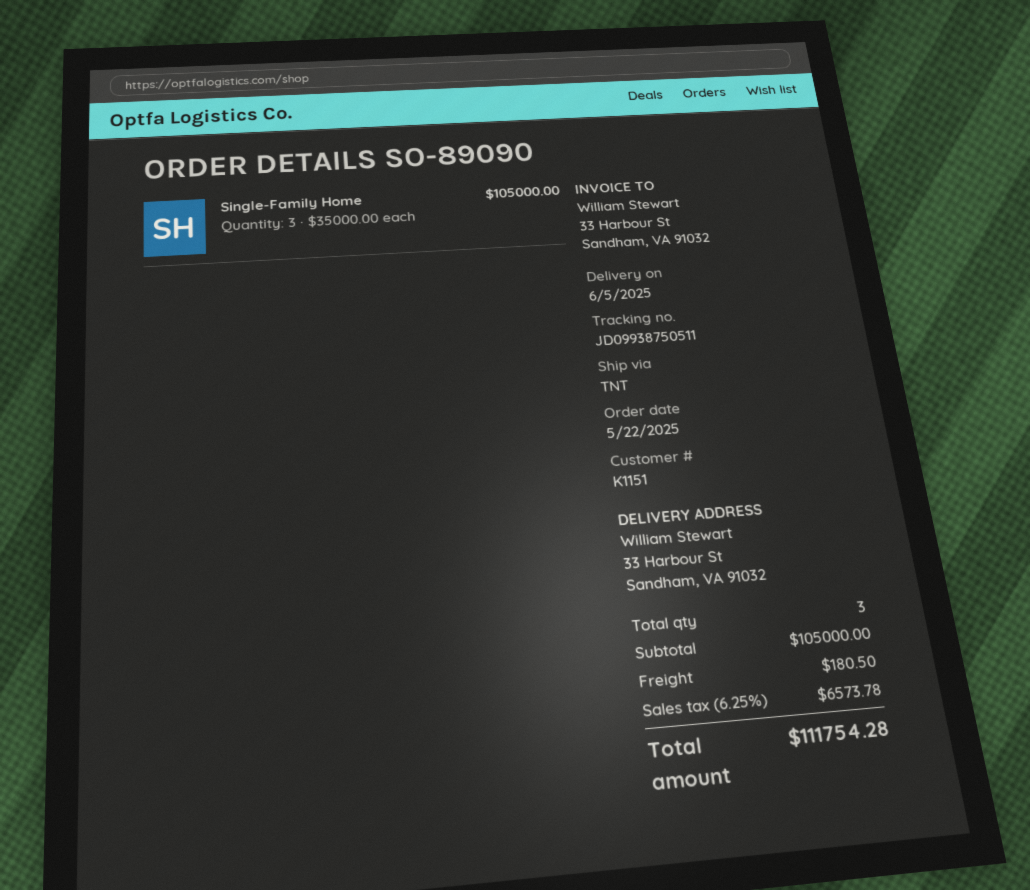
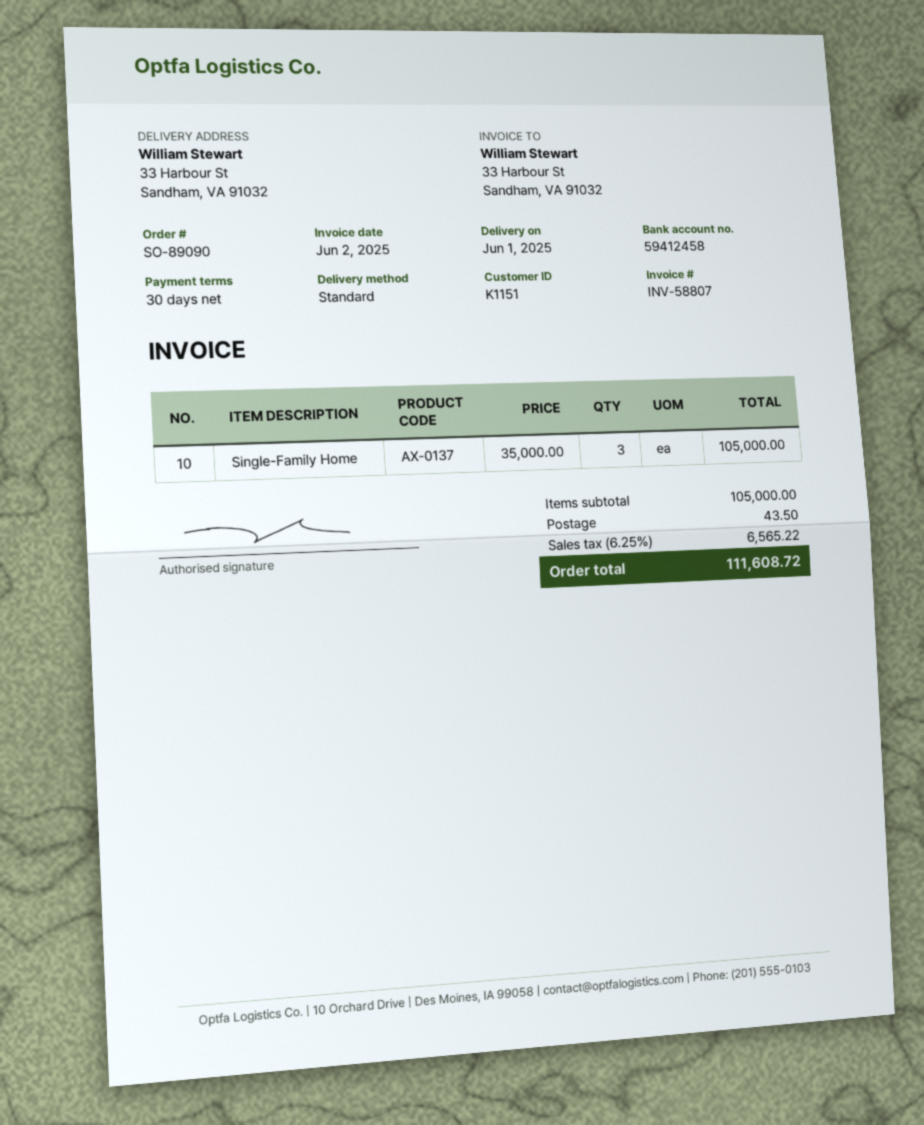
delivery date: 2025-06-05 -> 2025-06-01
shipping method: TNT -> standard
shipping: 180.50 -> 43.50
tax: 6.25% = 6573.78 -> 6.25% = 6565.22
total: 111754.28 -> 111608.72

